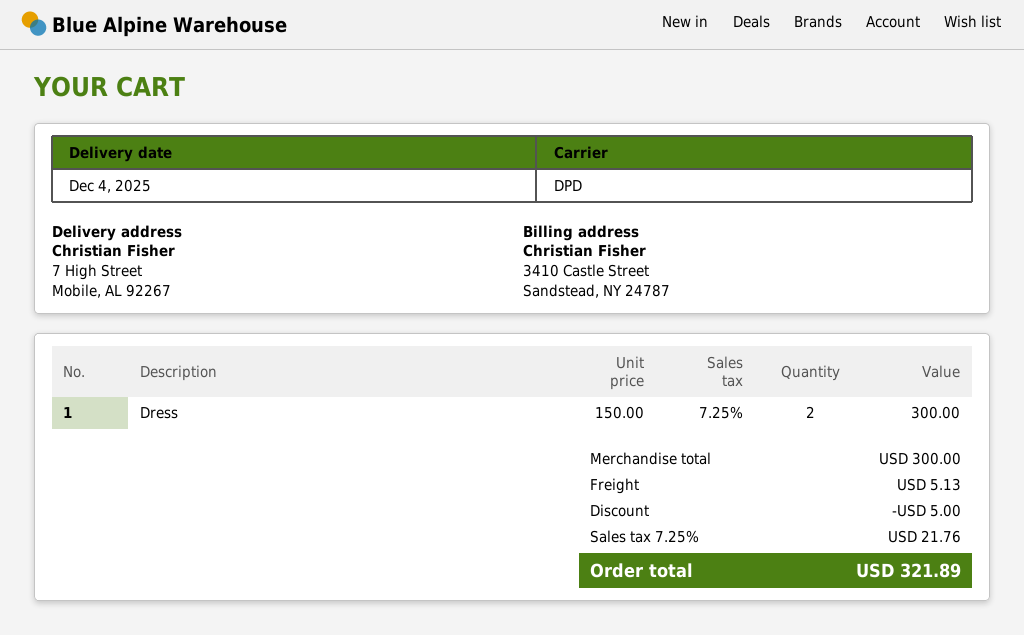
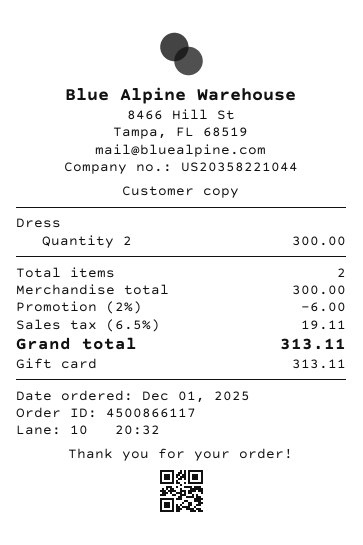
discount: 5.00 -> 6.00
shipping: 5.13 -> none
tax: 7.25% = 21.76 -> 6.5% = 19.11
total: 321.89 -> 313.11

